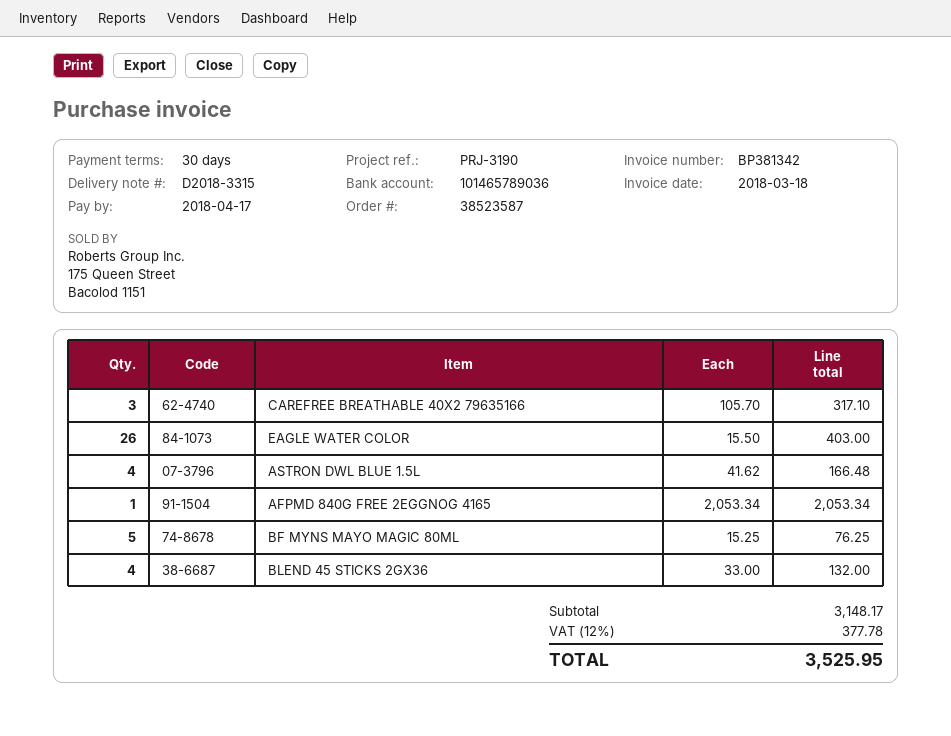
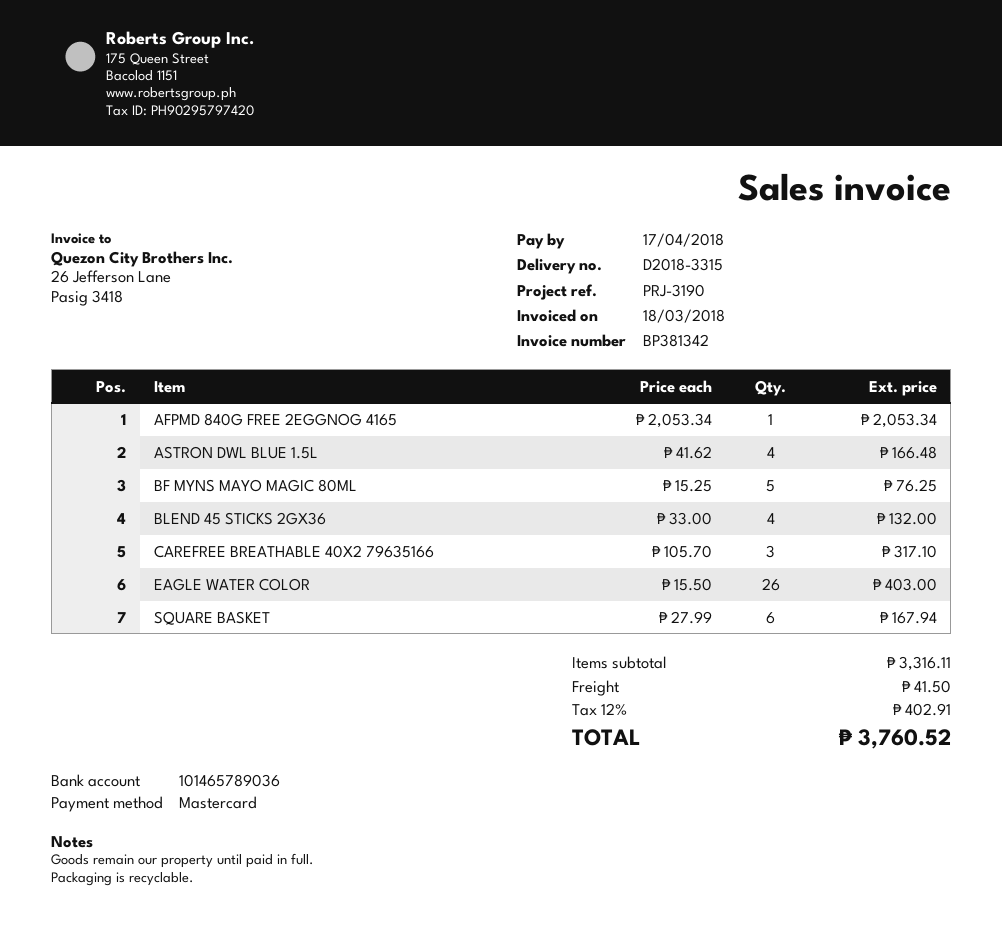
SQUARE BASKET: none -> 6 x 27.99 = 167.94
subtotal: 3148.17 -> 3316.11
shipping: none -> 41.50
tax: 12% = 377.78 -> 12% = 402.91
total: 3525.95 -> 3760.52

